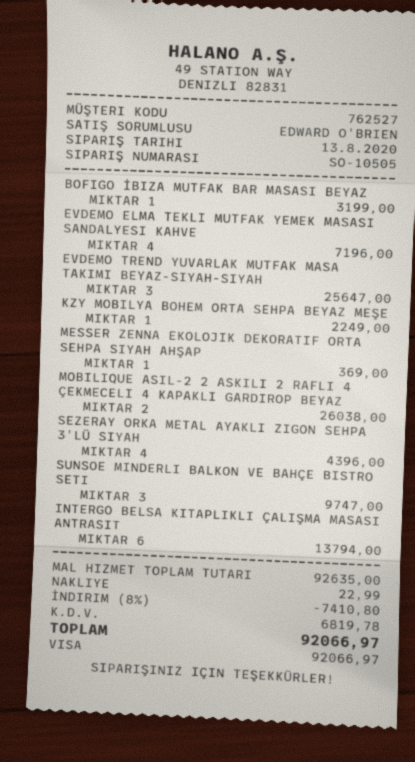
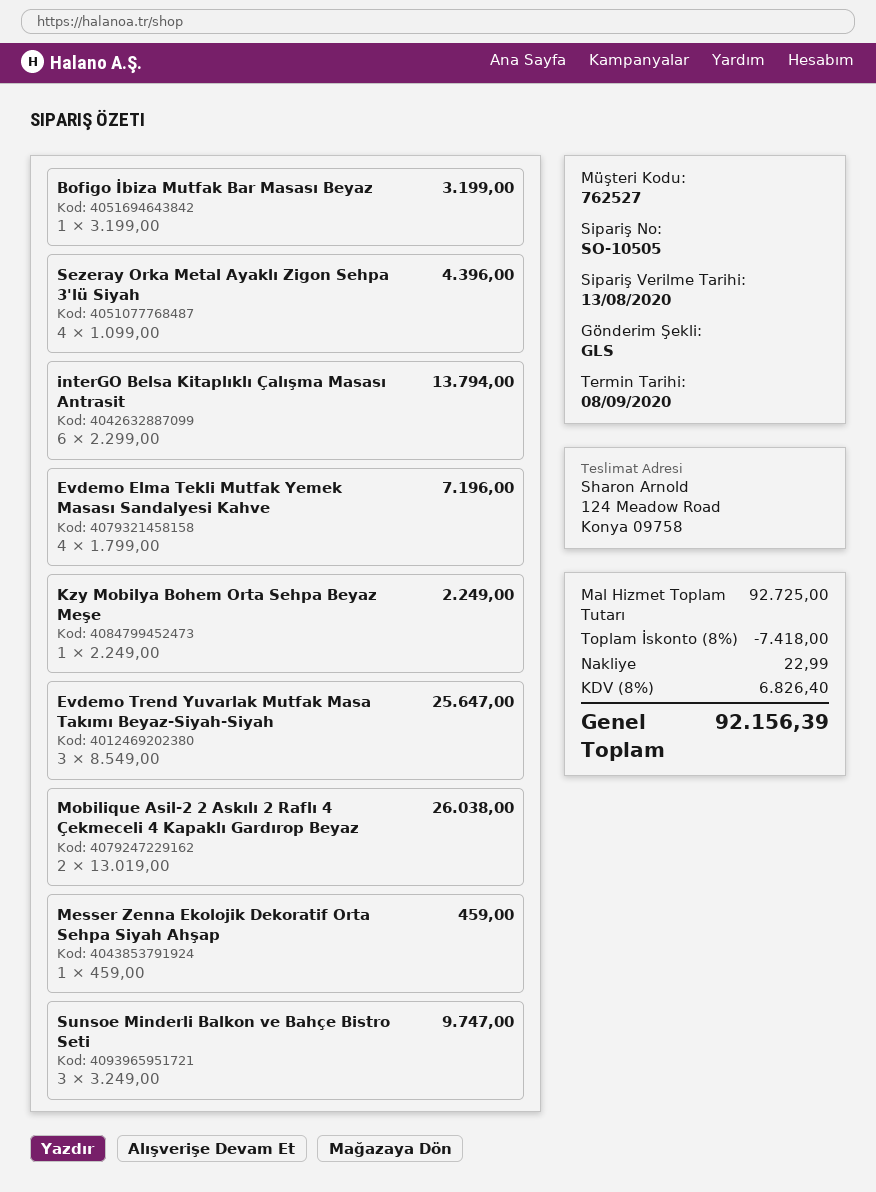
MESSER ZENNA EKOLOJIK DEKORATIF ORTA SEHPA SIYAH AHŞAP: 1 for 369.00 -> 1 for 459.00
subtotal: 92635.00 -> 92725.00
discount: 8% = 7410.80 -> 8% = 7418.00
tax: 6819.78 -> 6826.40
total: 92066.97 -> 92156.39

